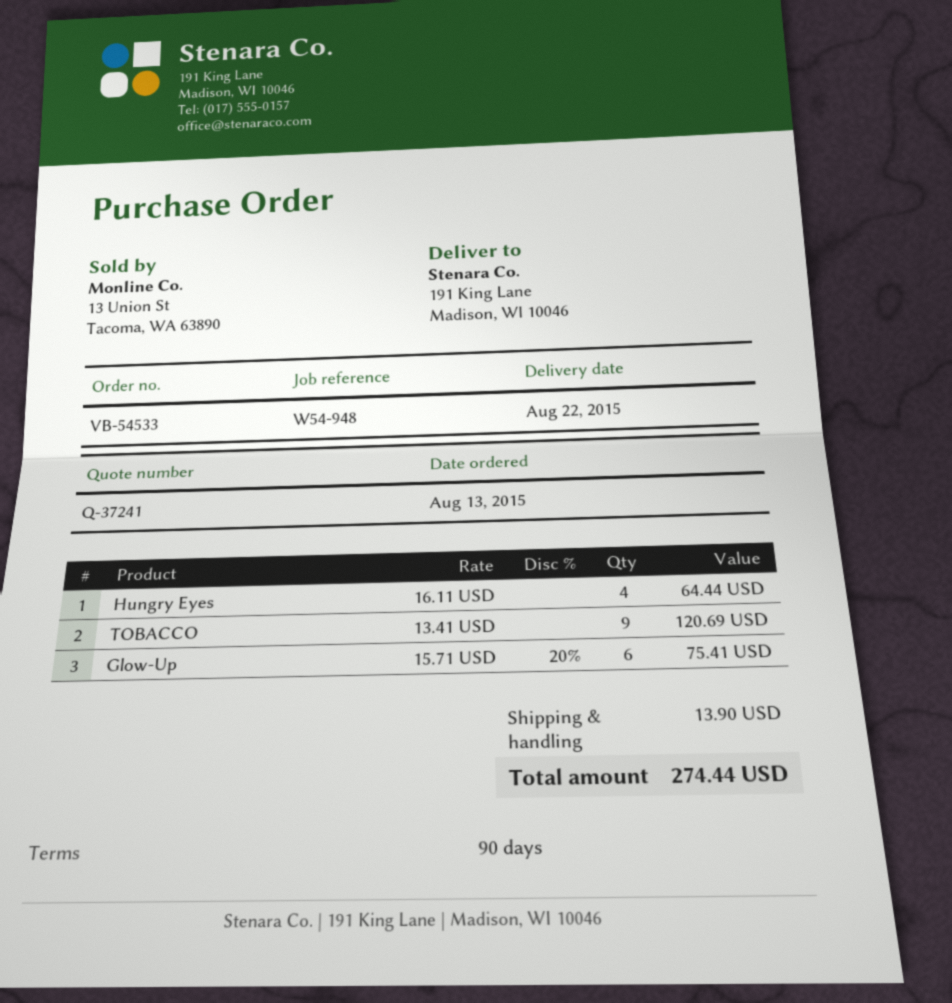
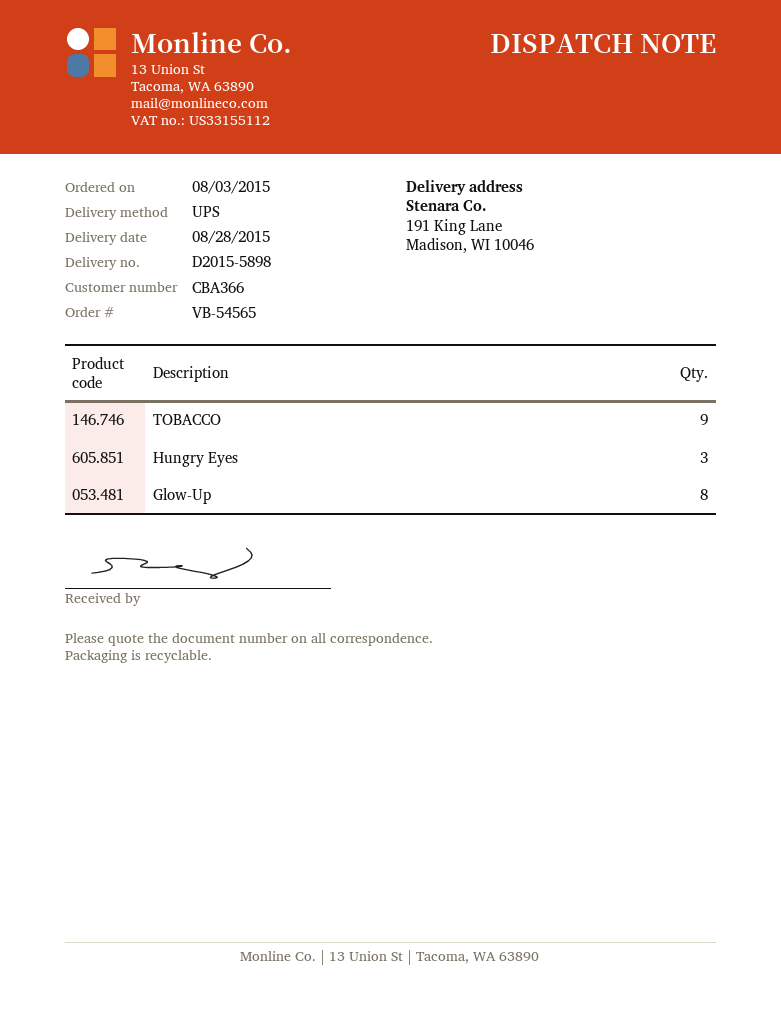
order number: VB-54533 -> VB-54565
order date: 2015-08-13 -> 2015-08-03
delivery date: 2015-08-22 -> 2015-08-28
Hungry Eyes: 4 -> 3
Glow-Up: 6 -> 8

